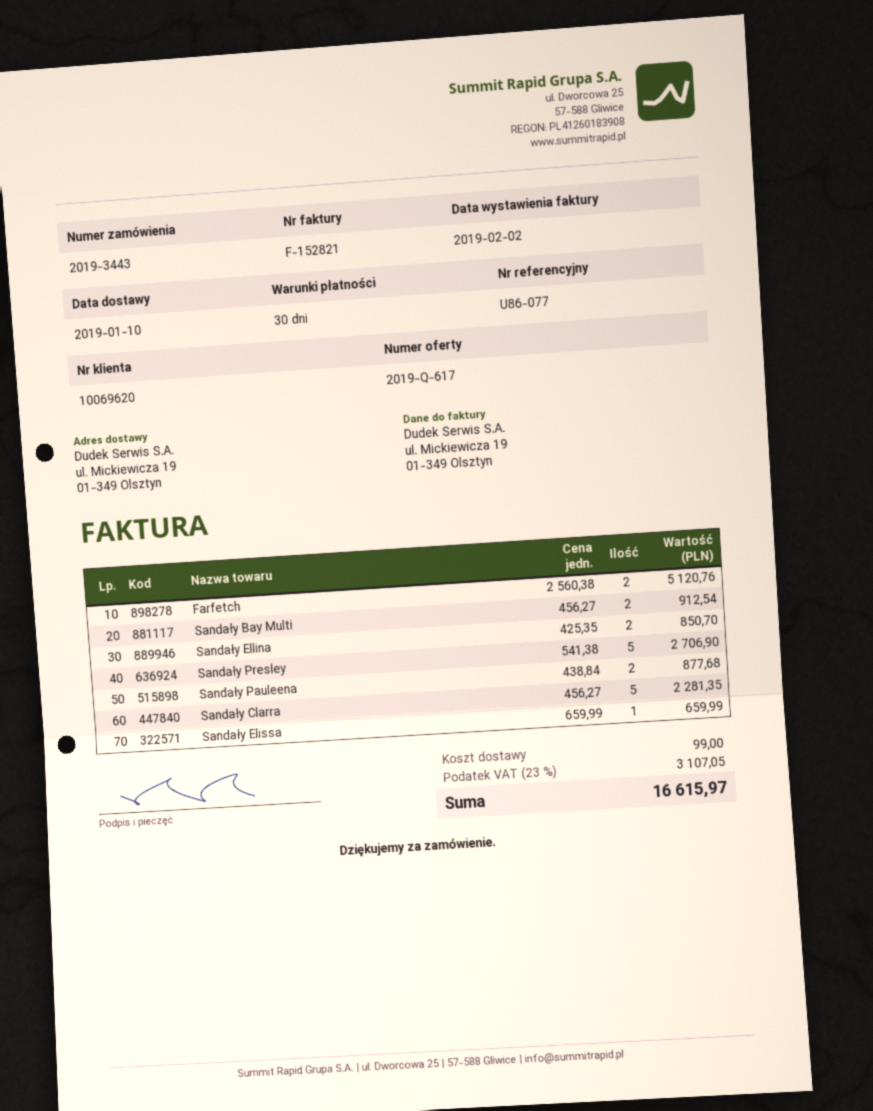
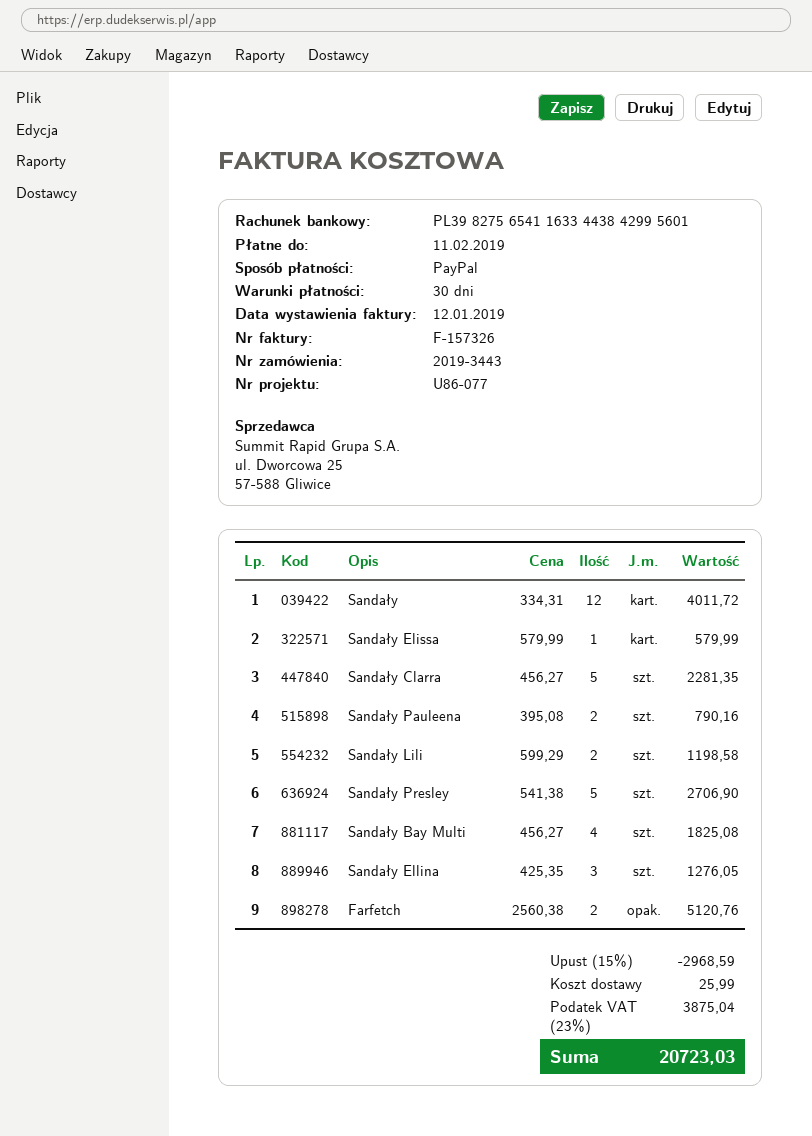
invoice number: F-152821 -> F-157326
invoice date: 2019-02-02 -> 2019-01-12
Sandały Bay Multi: 2 x 456.27 = 912.54 -> 4 x 456.27 = 1825.08
Sandały Ellina: 2 x 425.35 = 850.70 -> 3 x 425.35 = 1276.05
Sandały Pauleena: 2 x 438.84 = 877.68 -> 2 x 395.08 = 790.16
Sandały Elissa: 1 x 659.99 = 659.99 -> 1 x 579.99 = 579.99
Sandały: none -> 12 x 334.31 = 4011.72
Sandały Lili: none -> 2 x 599.29 = 1198.58
discount: none -> 15% = 2968.59
shipping: 99.00 -> 25.99
tax: 23% = 3107.05 -> 23% = 3875.04
total: 16615.97 -> 20723.03

